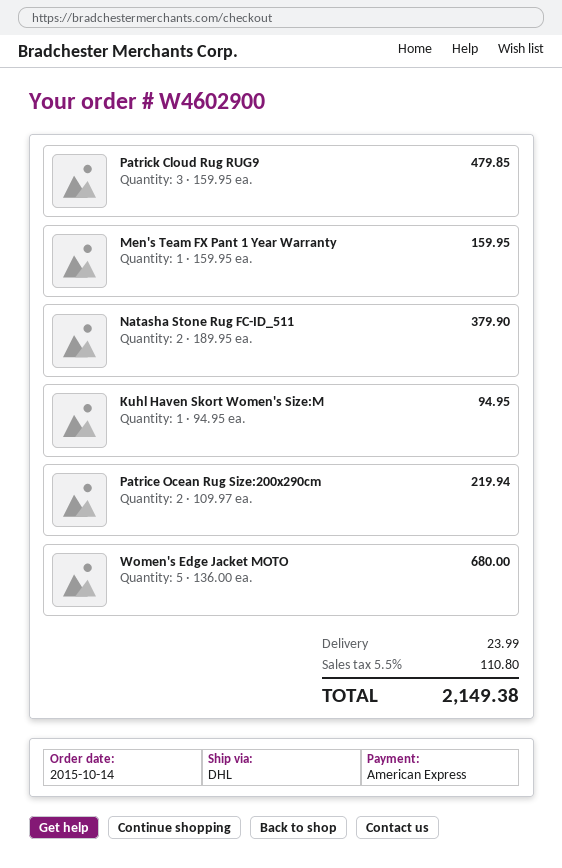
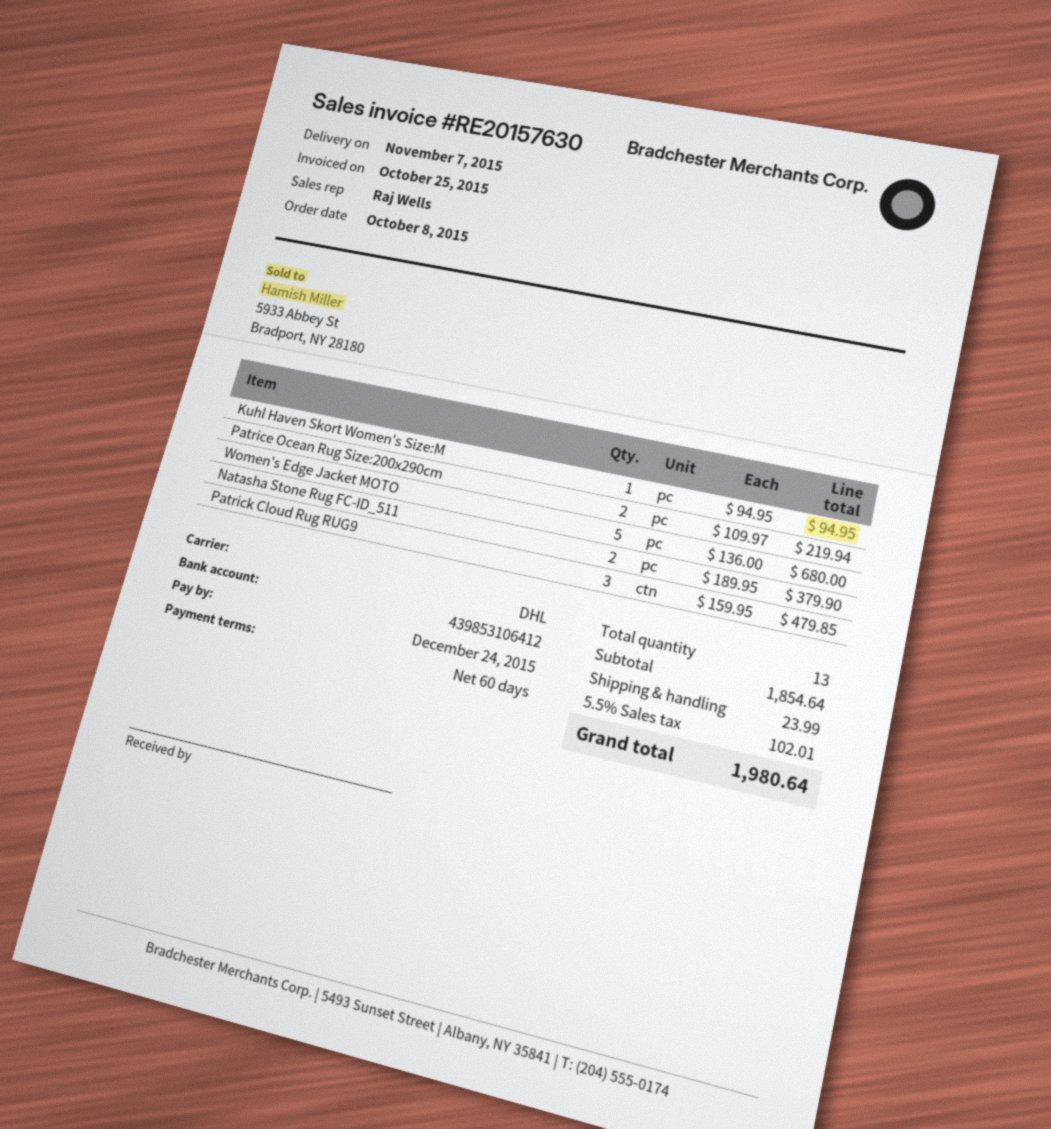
order date: 2015-10-14 -> 2015-10-08
Men's Team FX Pant 1 Year Warranty: 1 x 159.95 = 159.95 -> none
tax: 5.5% = 110.80 -> 5.5% = 102.01
total: 2149.38 -> 1980.64

